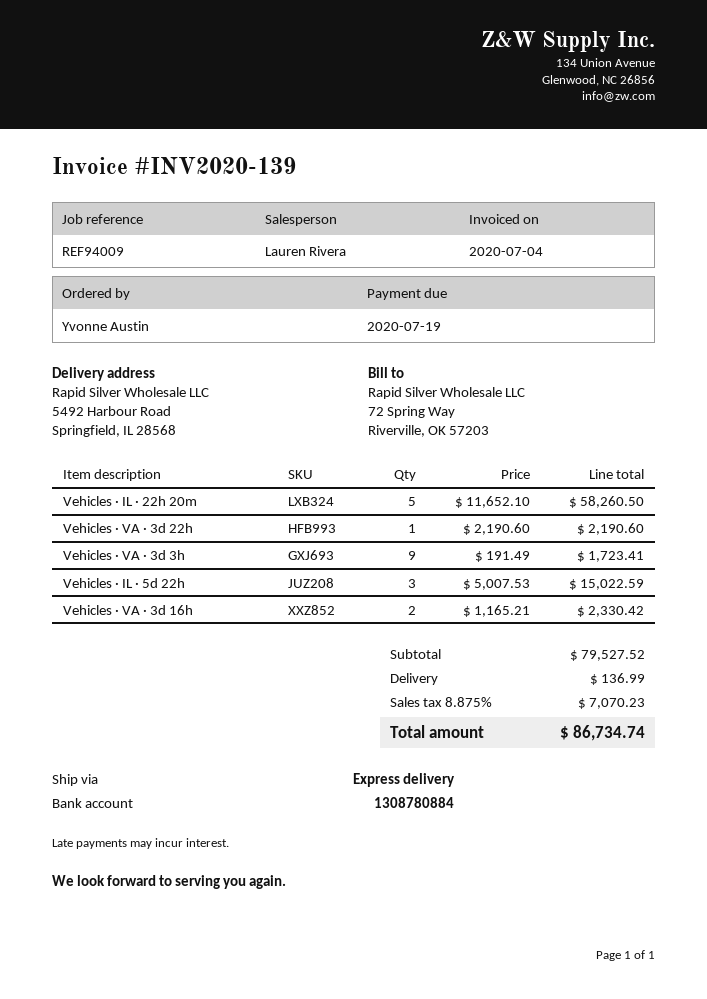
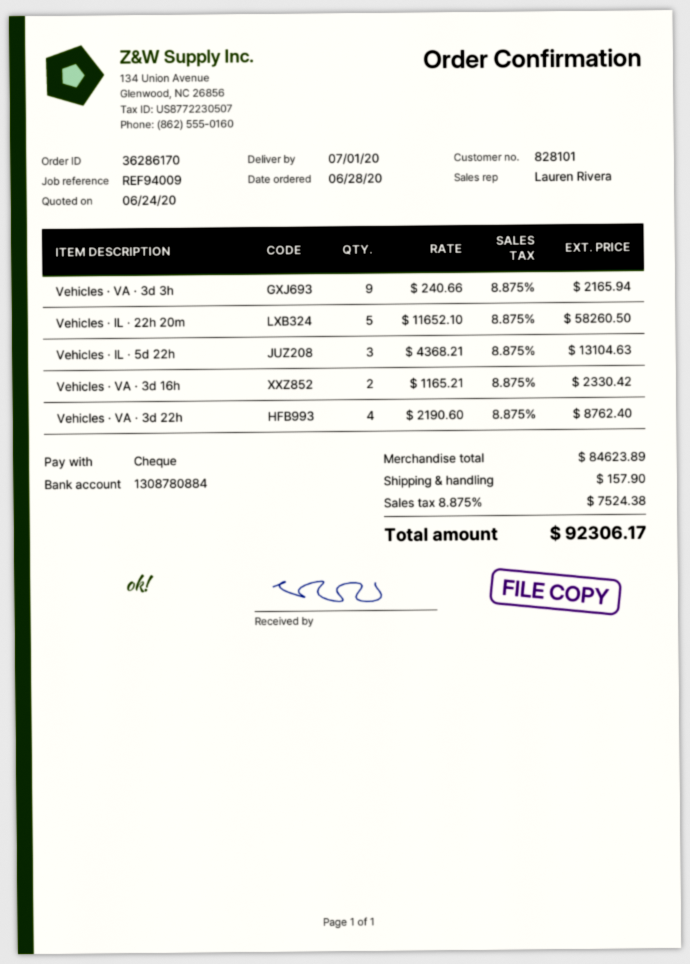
Vehicles · VA · 3d 22h: 1 x 2190.60 = 2190.60 -> 4 x 2190.60 = 8762.40
Vehicles · VA · 3d 3h: 9 x 191.49 = 1723.41 -> 9 x 240.66 = 2165.94
Vehicles · IL · 5d 22h: 3 x 5007.53 = 15022.59 -> 3 x 4368.21 = 13104.63
subtotal: 79527.52 -> 84623.89
shipping: 136.99 -> 157.90
tax: 8.875% = 7070.23 -> 8.875% = 7524.38
total: 86734.74 -> 92306.17

